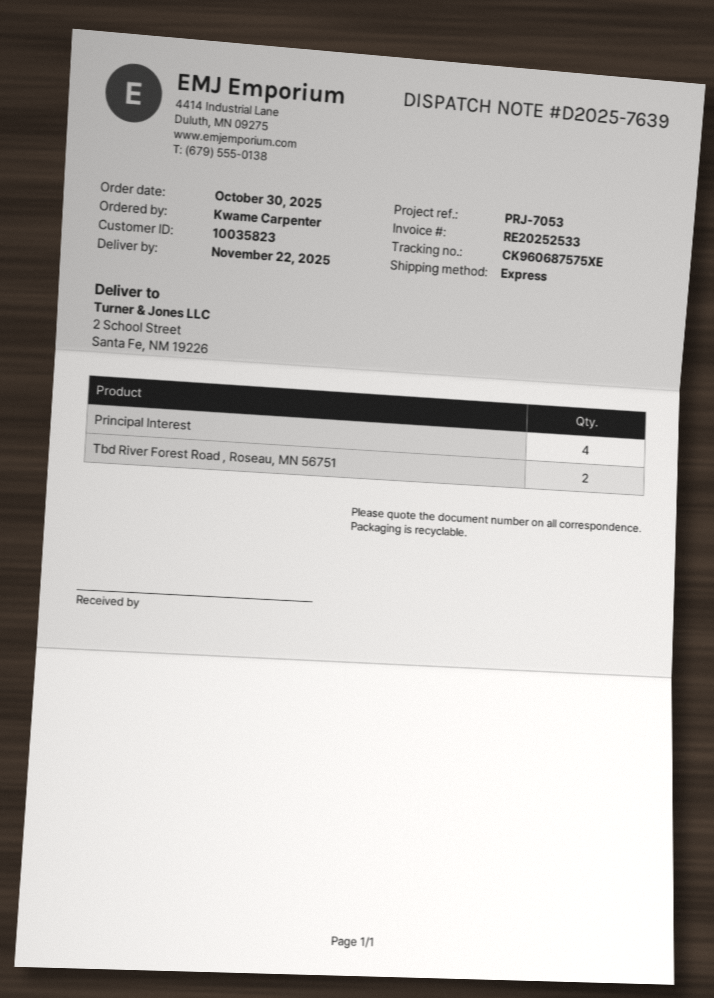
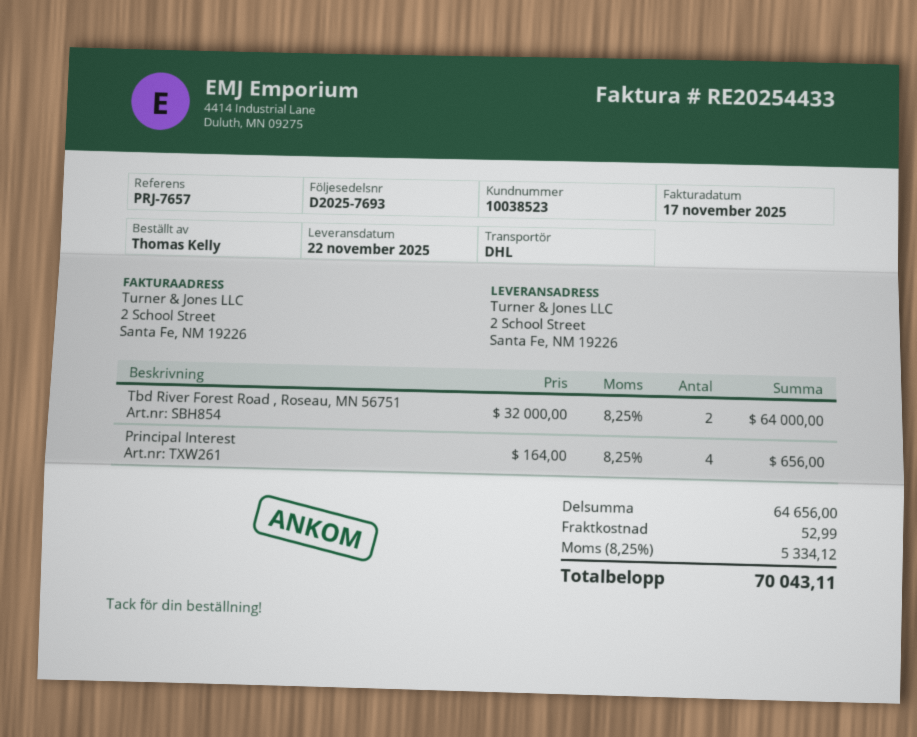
delivery note number: D2025-7639 -> D2025-7693
invoice number: RE20252533 -> RE20254433
customer number: 10035823 -> 10038523
reference: PRJ-7053 -> PRJ-7657
ordered by: Kwame Carpenter -> Thomas Kelly
shipping method: express -> DHL

